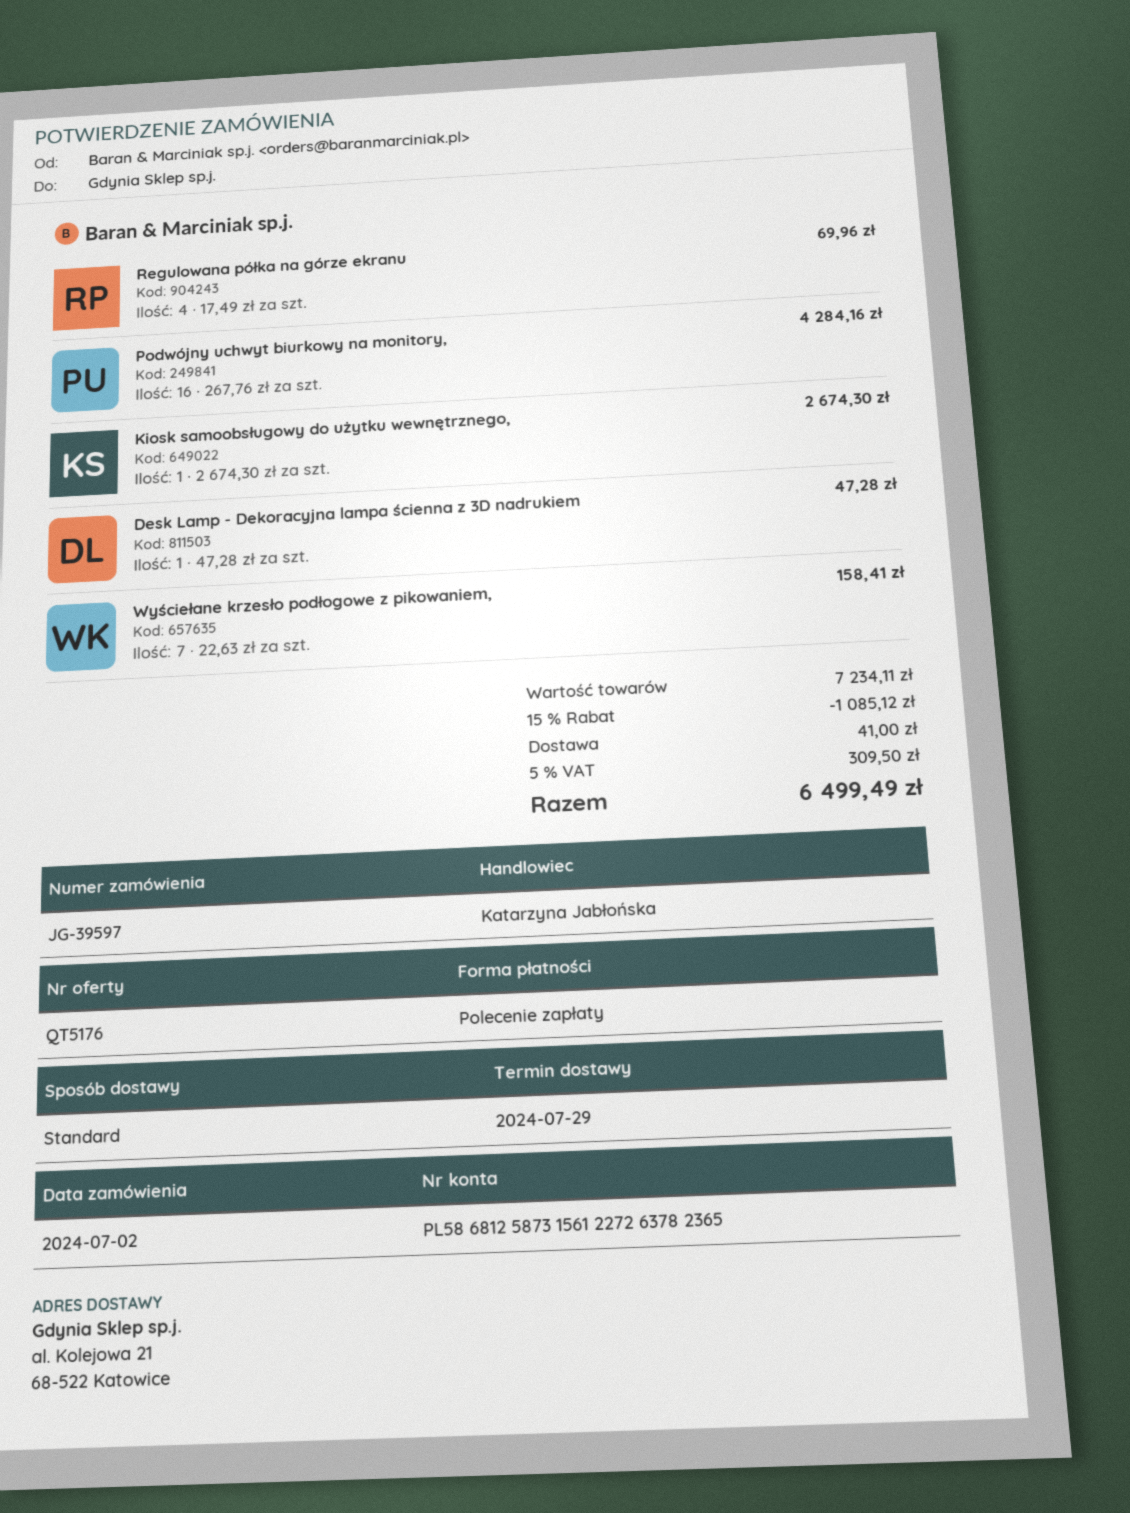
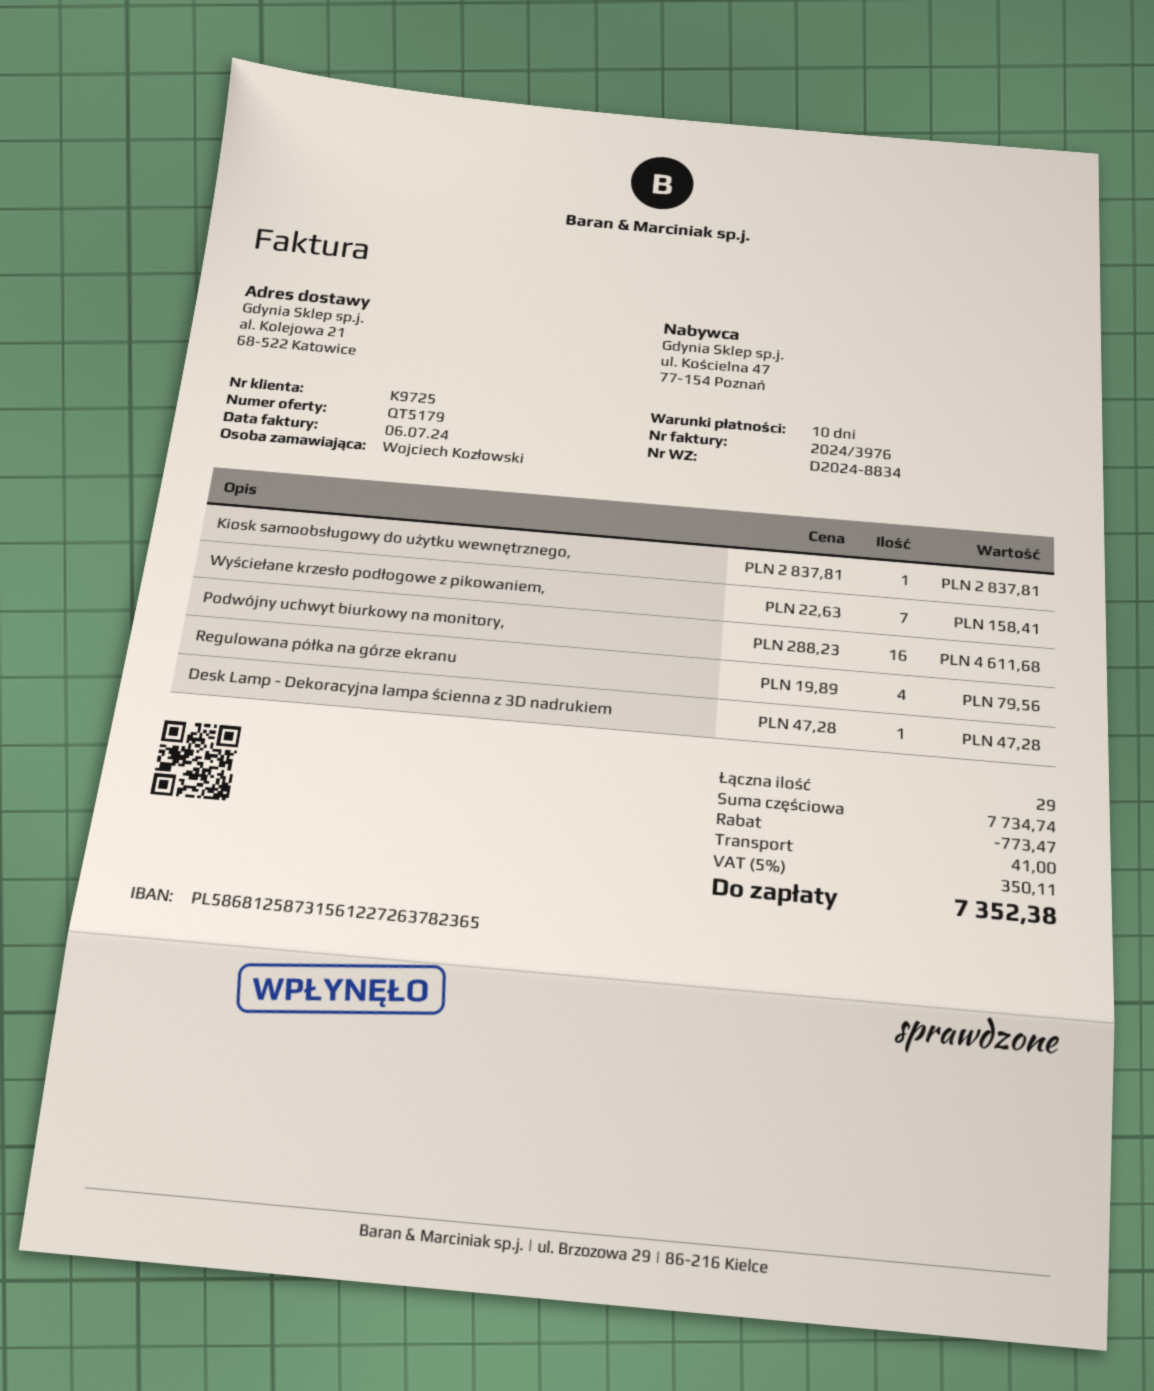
quote number: QT5176 -> QT5179
Regulowana półka na górze ekranu: 4 x 17.49 = 69.96 -> 4 x 19.89 = 79.56
Podwójny uchwyt biurkowy na monitory,: 16 x 267.76 = 4284.16 -> 16 x 288.23 = 4611.68
Kiosk samoobsługowy do użytku wewnętrznego,: 1 x 2674.30 = 2674.30 -> 1 x 2837.81 = 2837.81
subtotal: 7234.11 -> 7734.74
discount: 1085.12 -> 773.47
tax: 5% = 309.50 -> 5% = 350.11
total: 6499.49 -> 7352.38

